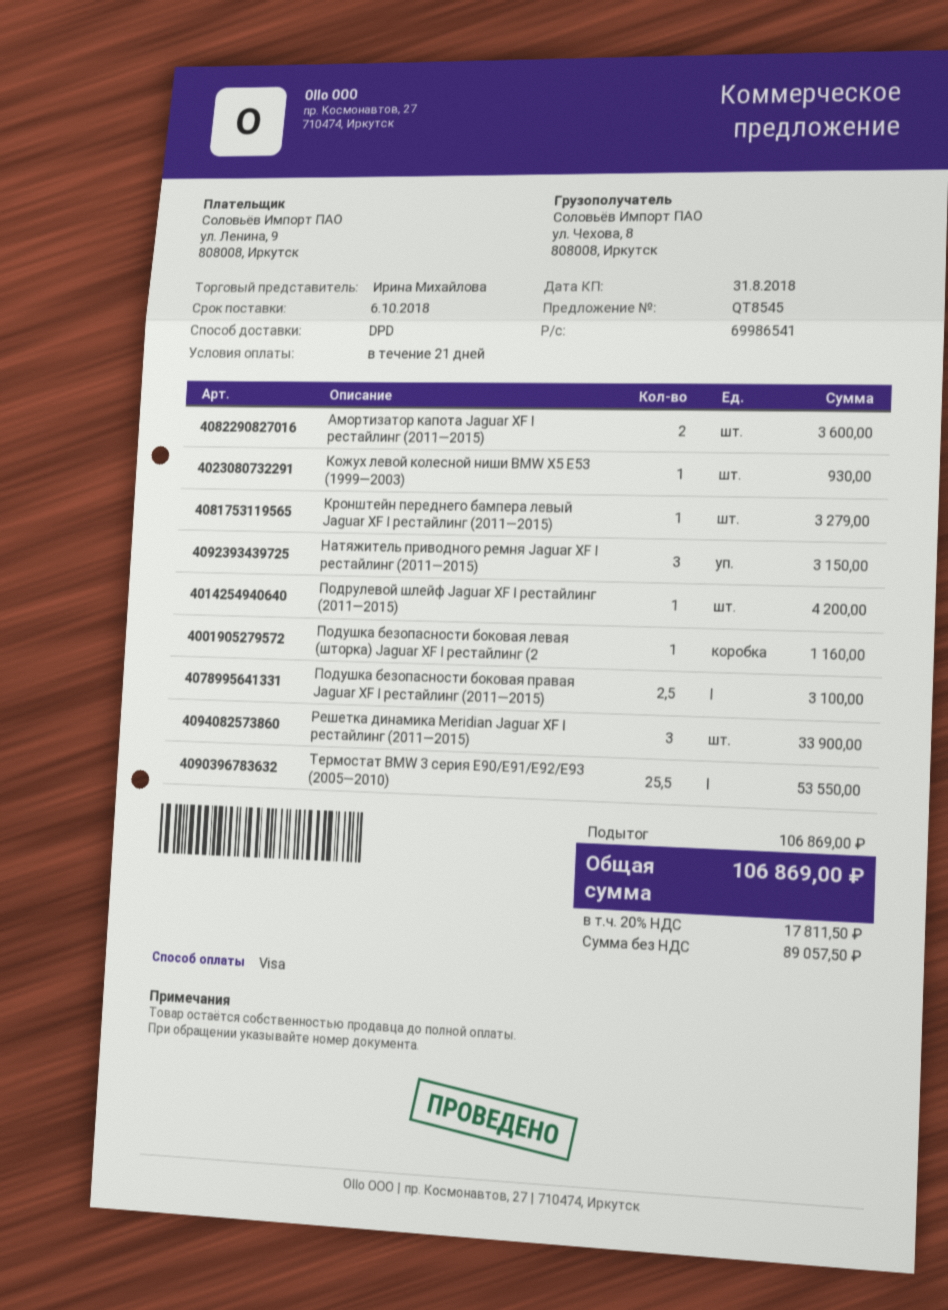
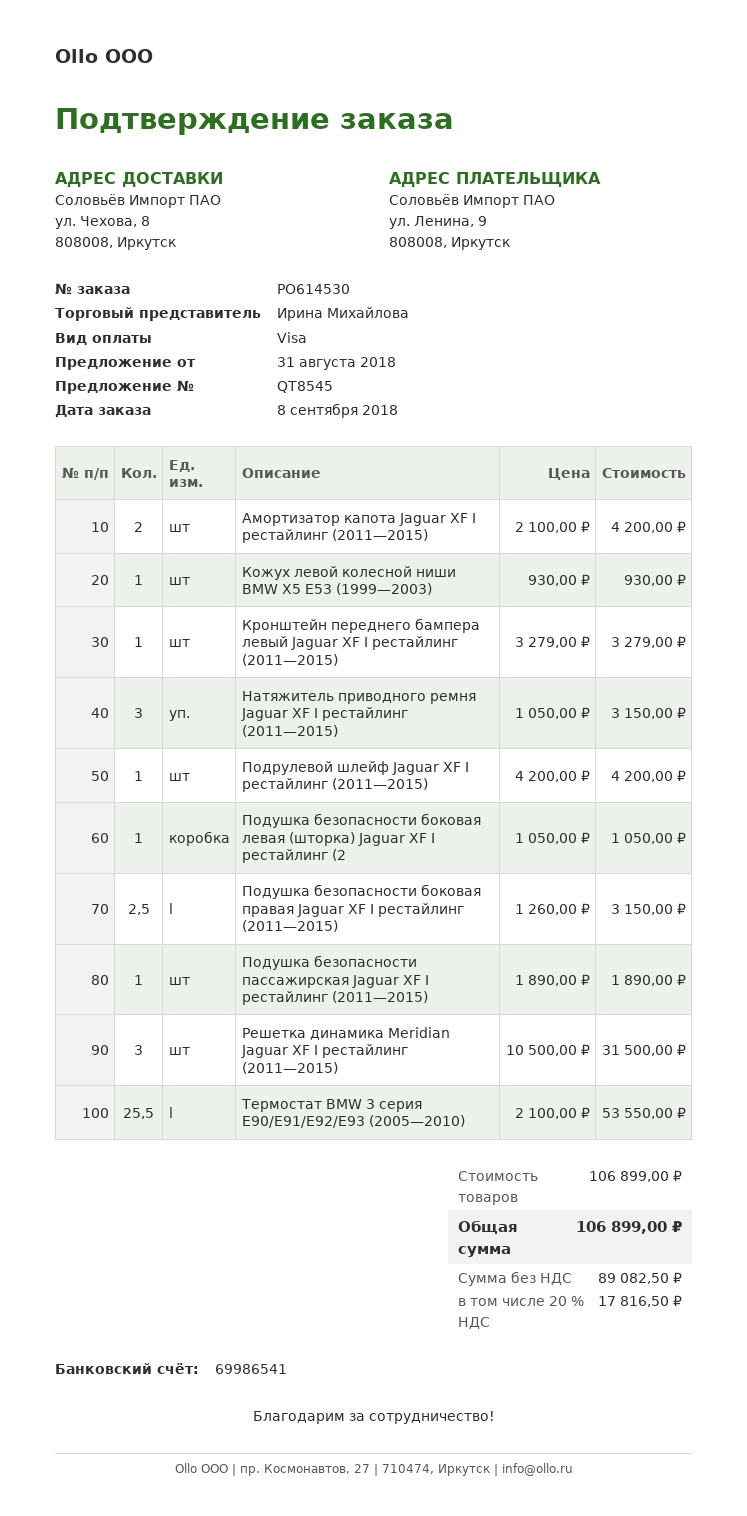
Амортизатор капота Jaguar XF I рестайлинг (2011—2015): 2 for 3600.00 -> 2 for 4200.00
Подушка безопасности боковая левая (шторка) Jaguar XF I рестайлинг (2: 1 for 1160.00 -> 1 for 1050.00
Подушка безопасности боковая правая Jaguar XF I рестайлинг (2011—2015): 2.5 for 3100.00 -> 2.5 for 3150.00
Решетка динамика Meridian Jaguar XF I рестайлинг (2011—2015): 3 for 33900.00 -> 3 for 31500.00
Подушка безопасности пассажирская Jaguar XF I рестайлинг (2011—2015): none -> 1 for 1890.00
subtotal: 106869.00 -> 106899.00
net: 89057.50 -> 89082.50
tax: 20% = 17811.50 -> 20% = 17816.50
total: 106869.00 -> 106899.00

